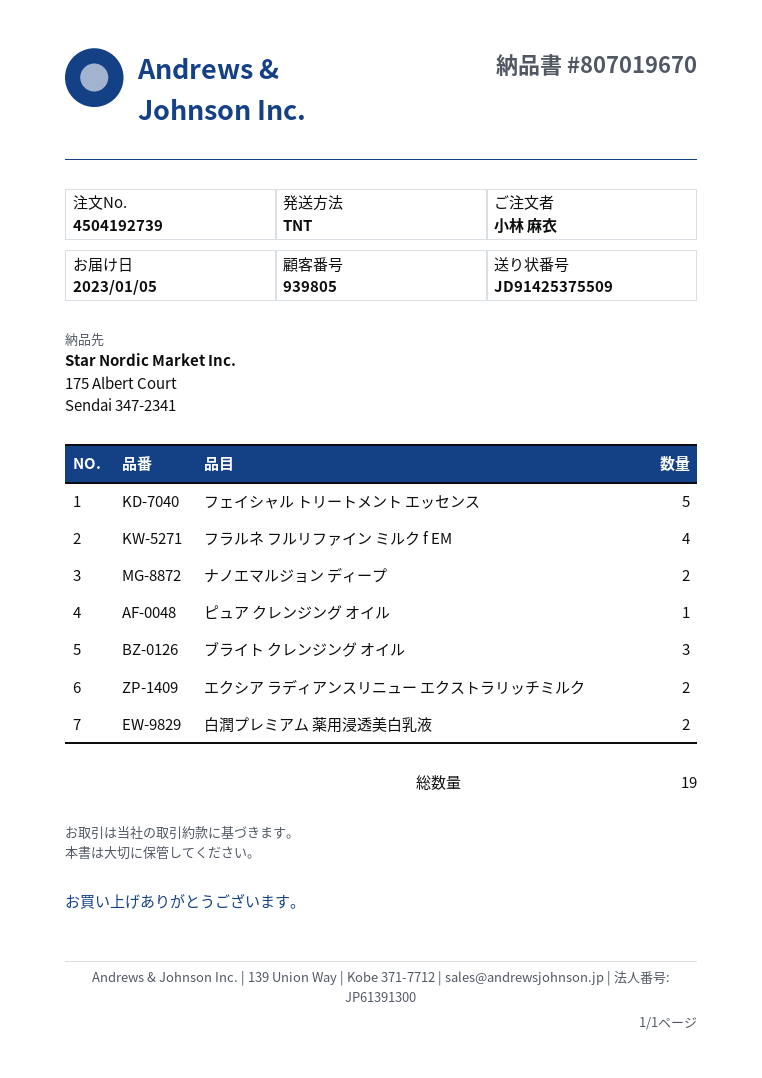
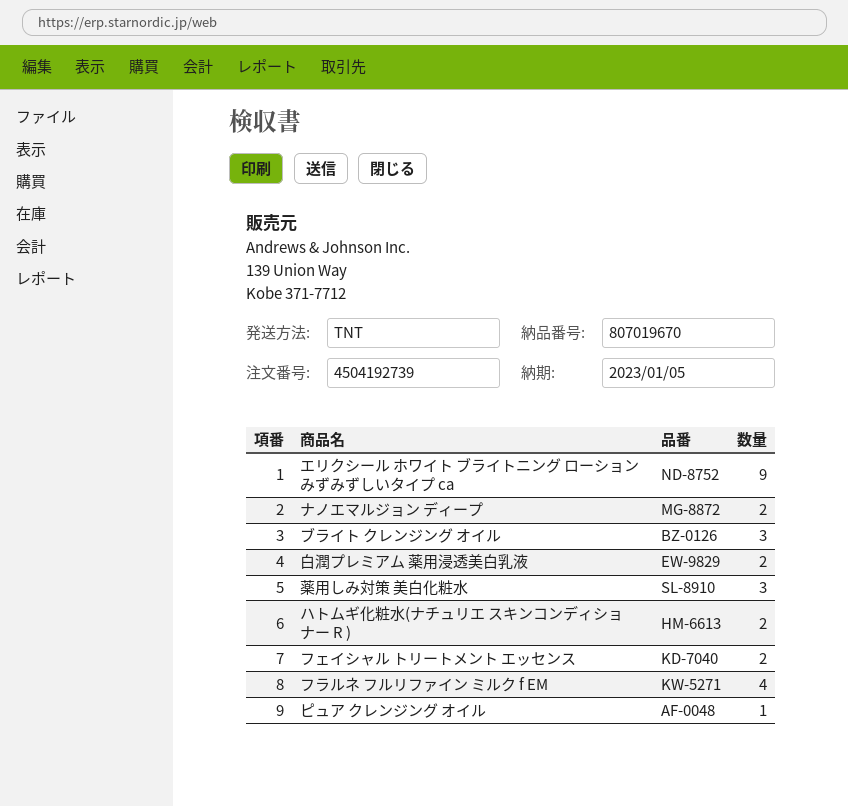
フェイシャル トリートメント エッセンス: 5 -> 2
エクシア ラディアンスリニュー エクストラリッチミルク: 2 -> none
エリクシール ホワイト ブライトニング ローション みずみずしいタイプ ca: none -> 9
薬用しみ対策 美白化粧水: none -> 3
ハトムギ化粧水(ナチュリエ スキンコンディショナー R ): none -> 2

